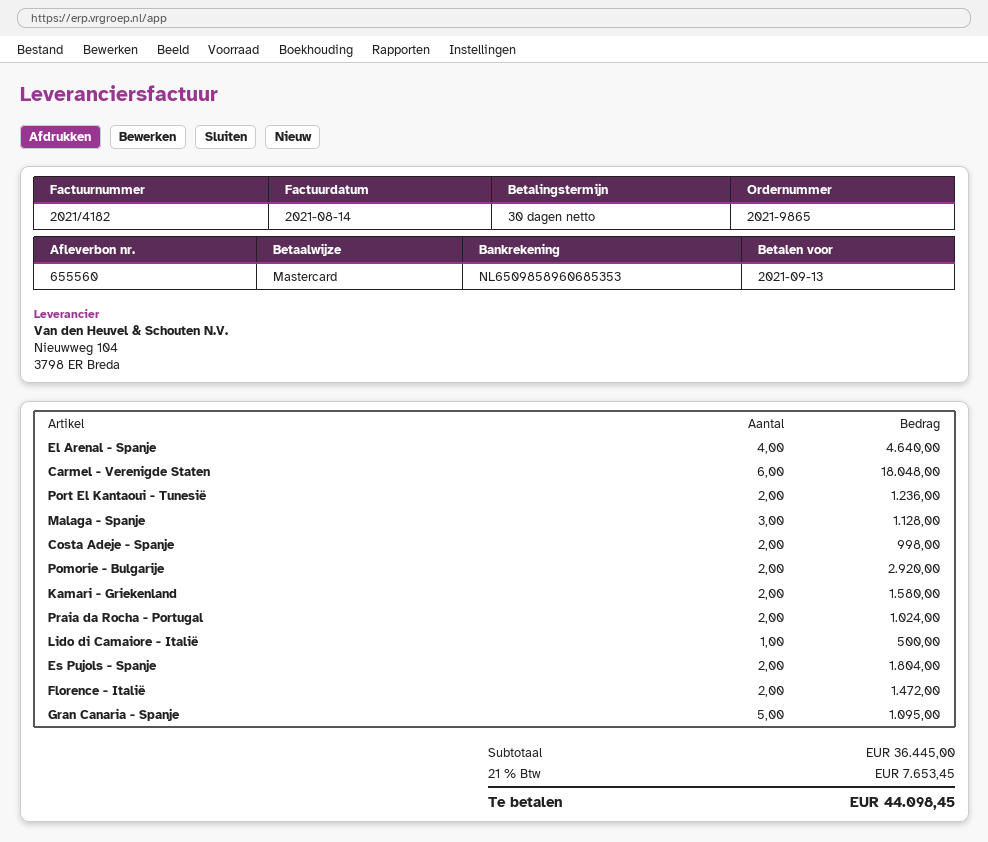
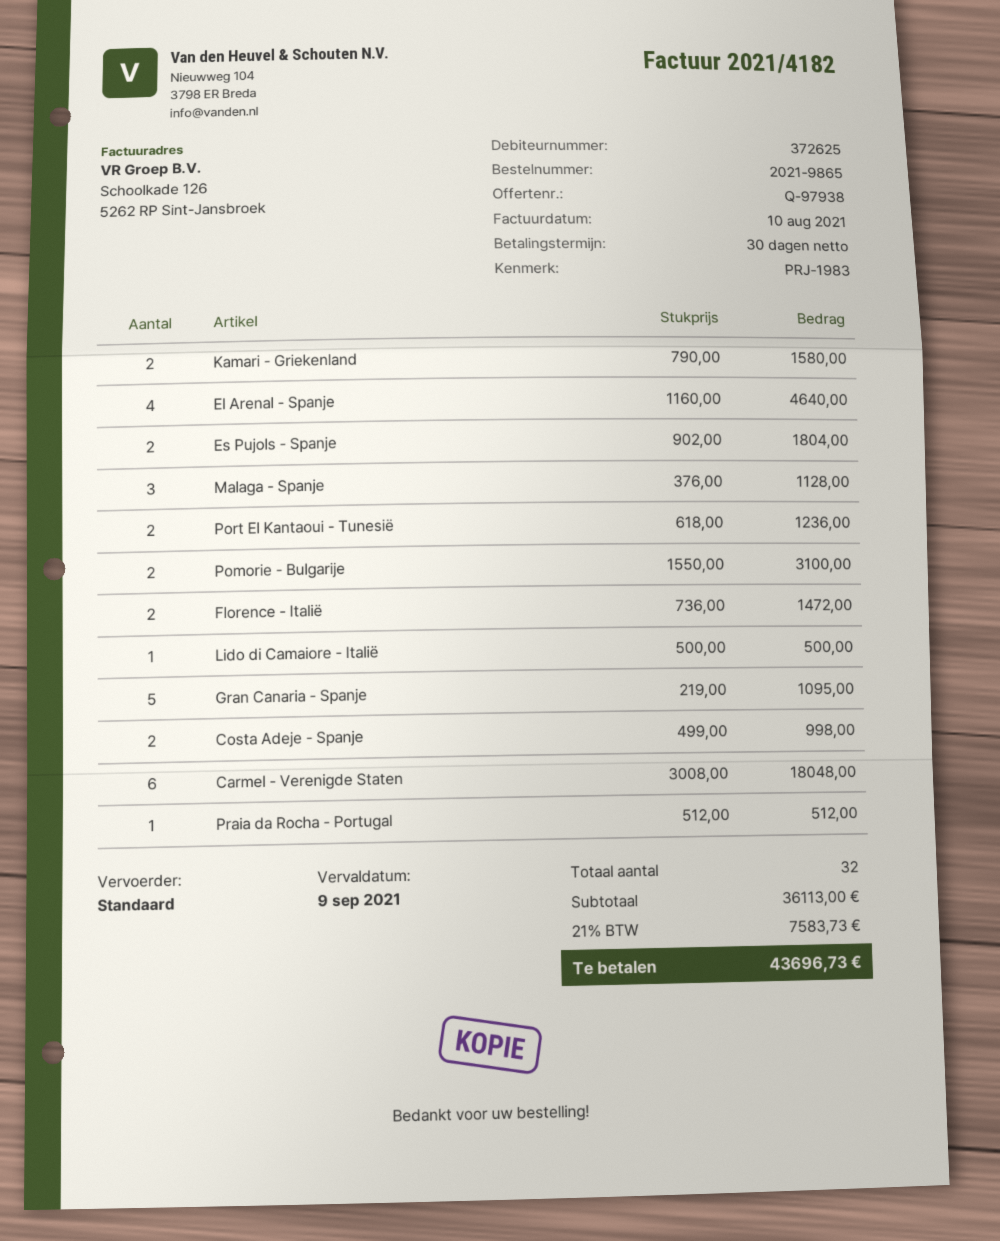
invoice date: 2021-08-14 -> 2021-08-10
due date: 2021-09-13 -> 2021-09-09
Pomorie - Bulgarije: 2 for 2920.00 -> 2 for 3100.00
Praia da Rocha - Portugal: 2 for 1024.00 -> 1 for 512.00
subtotal: 36445.00 -> 36113.00
tax: 21% = 7653.45 -> 21% = 7583.73
total: 44098.45 -> 43696.73

